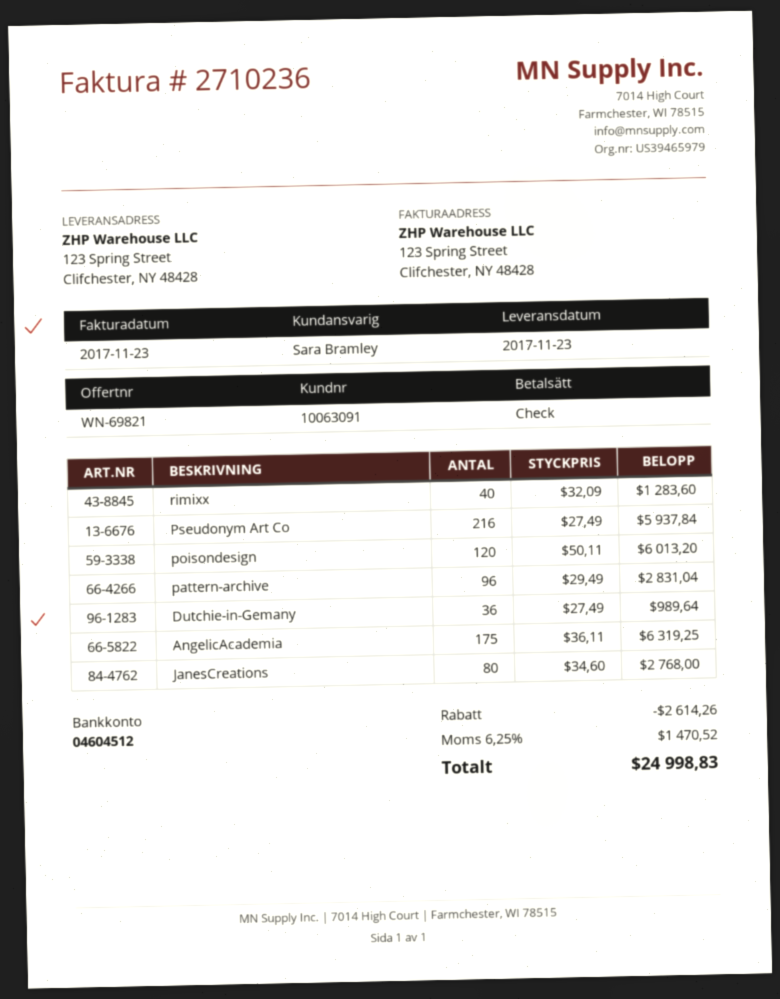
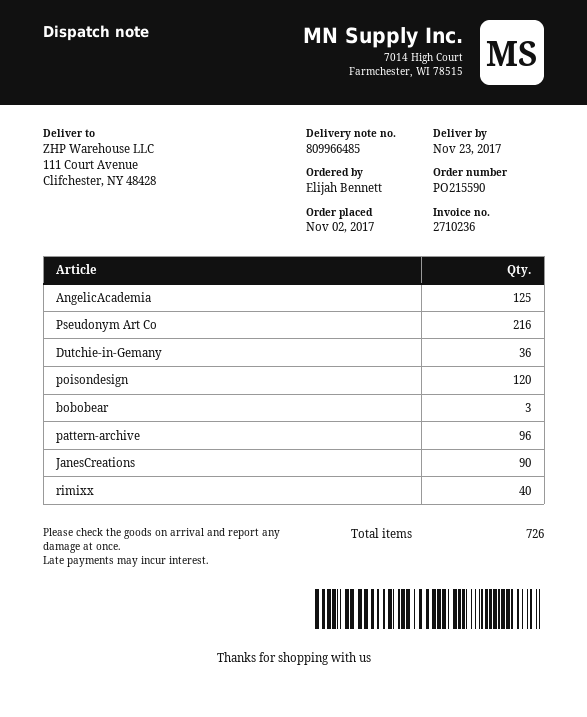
ship to: 123 Spring Street, Clifchester, NY 48428 -> 111 Court Avenue, Clifchester, NY 48428
AngelicAcademia: 175 -> 125
JanesCreations: 80 -> 90
bobobear: none -> 3

